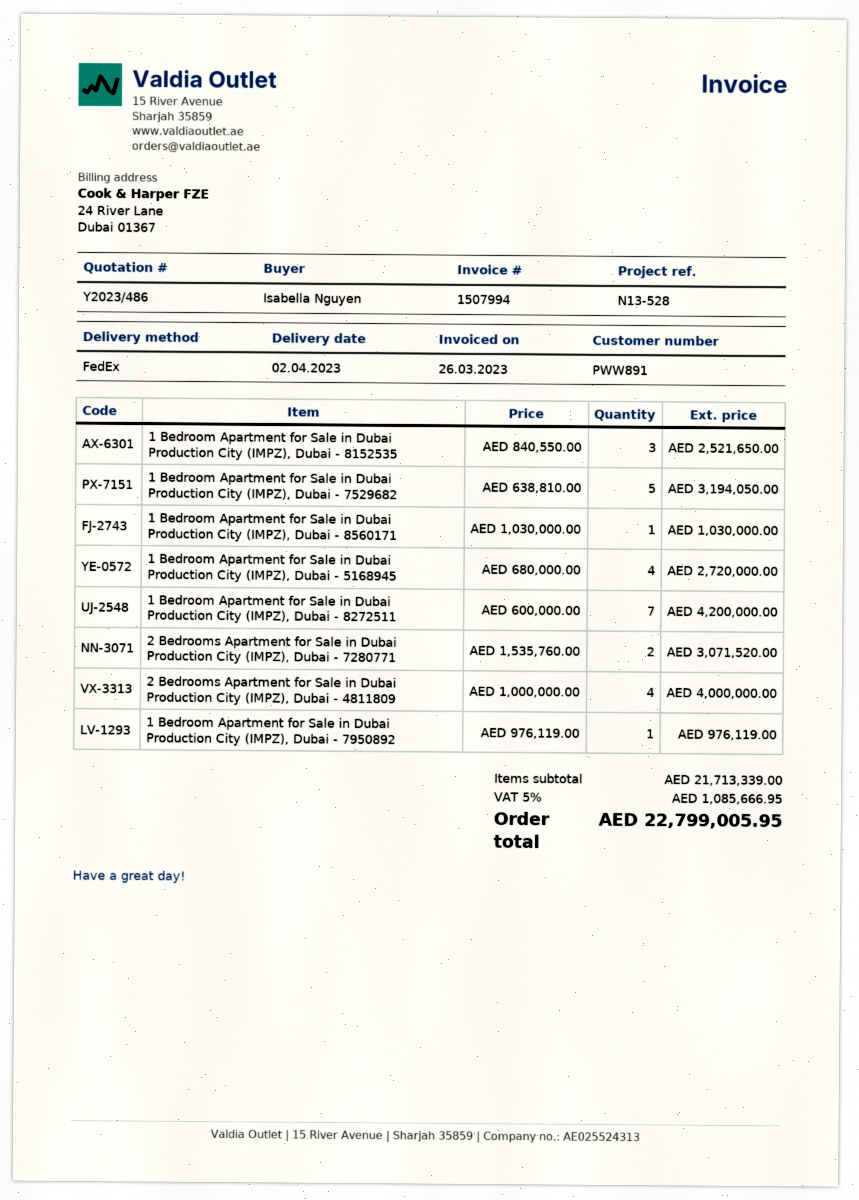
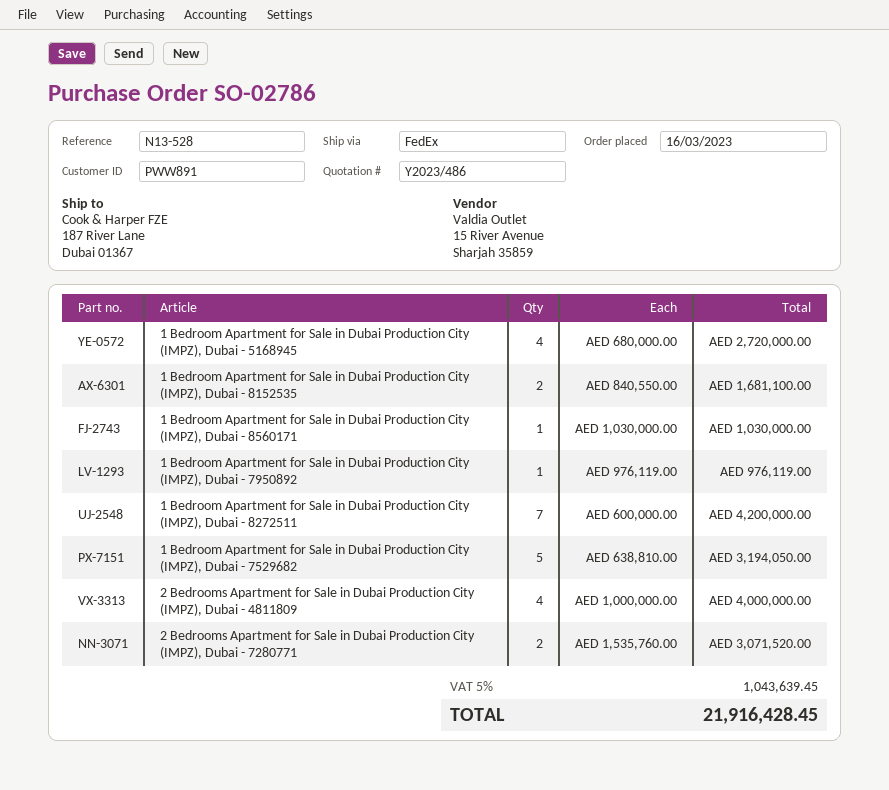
1 Bedroom Apartment for Sale in Dubai Production City (IMPZ), Dubai - 8152535: 3 x 840550.00 = 2521650.00 -> 2 x 840550.00 = 1681100.00
tax: 5% = 1085666.95 -> 5% = 1043639.45
total: 22799005.95 -> 21916428.45

